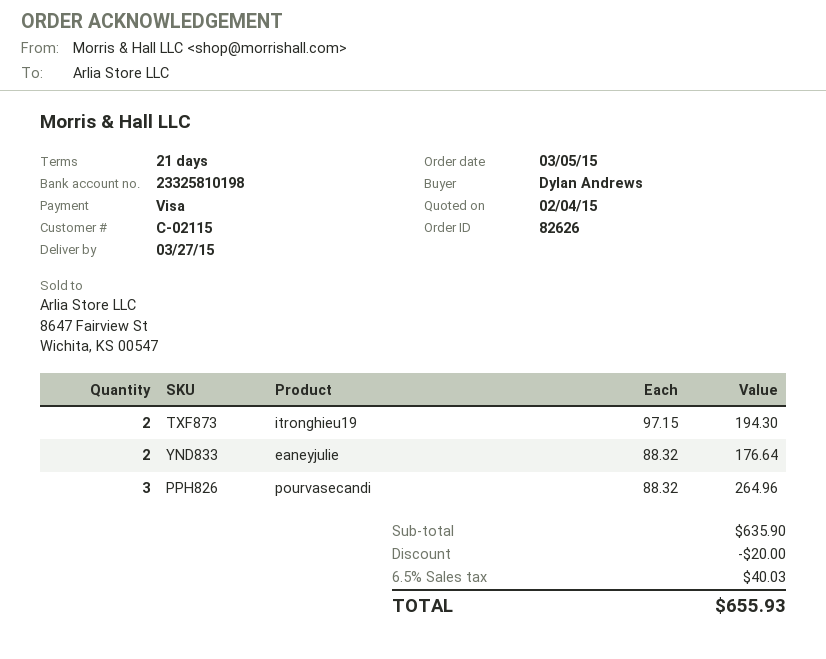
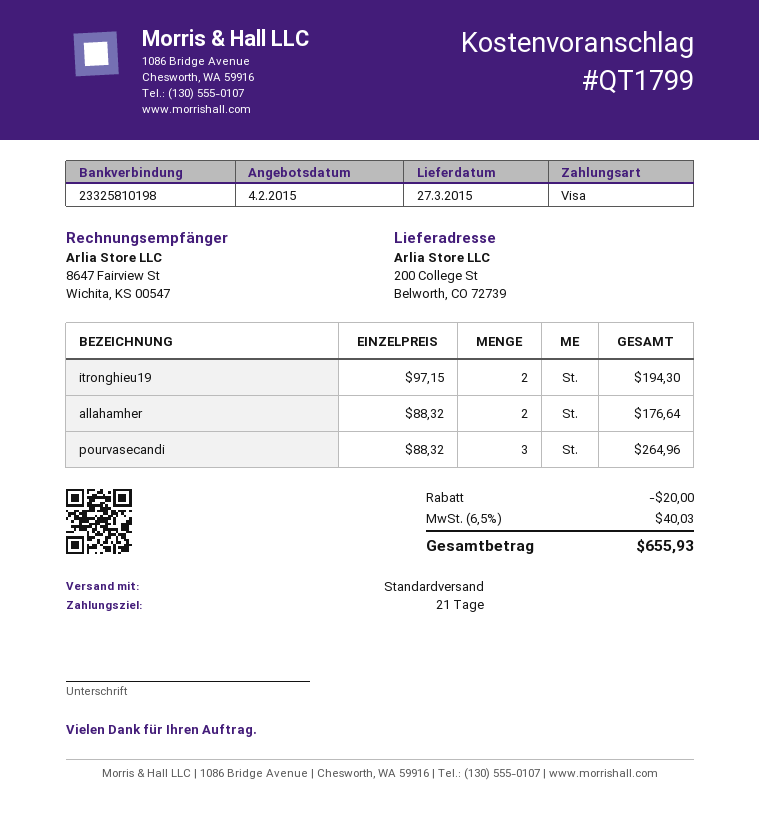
eaneyjulie: 2 x 88.32 = 176.64 -> none
allahamher: none -> 2 x 88.32 = 176.64

